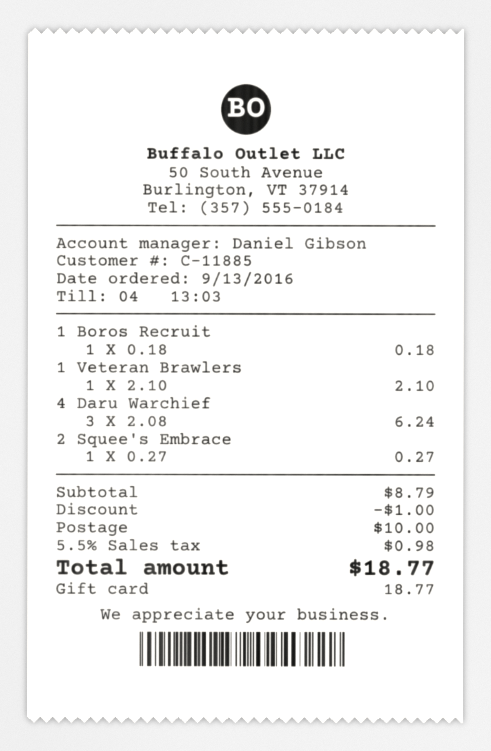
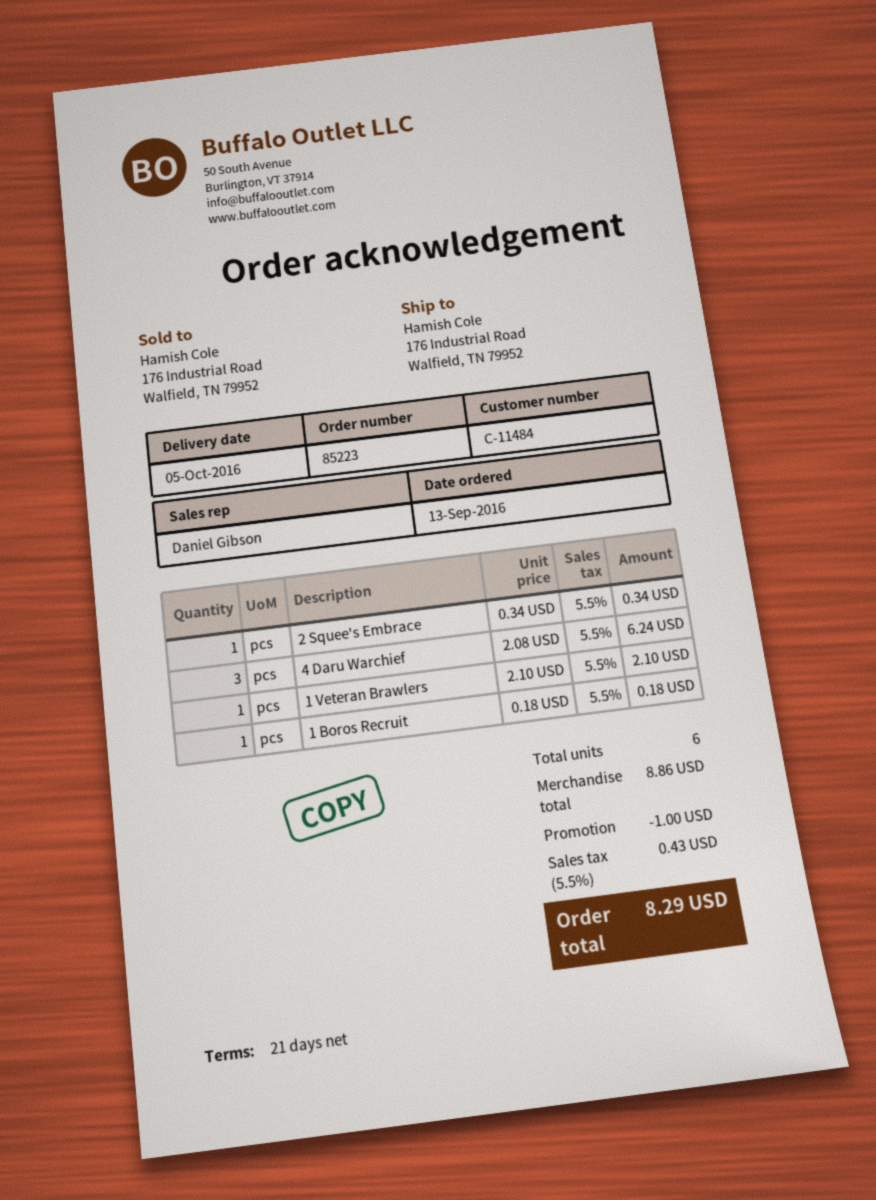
customer number: C-11885 -> C-11484
2 Squee's Embrace: 1 x 0.27 = 0.27 -> 1 x 0.34 = 0.34
subtotal: 8.79 -> 8.86
shipping: 10.00 -> none
tax: 5.5% = 0.98 -> 5.5% = 0.43
total: 18.77 -> 8.29

